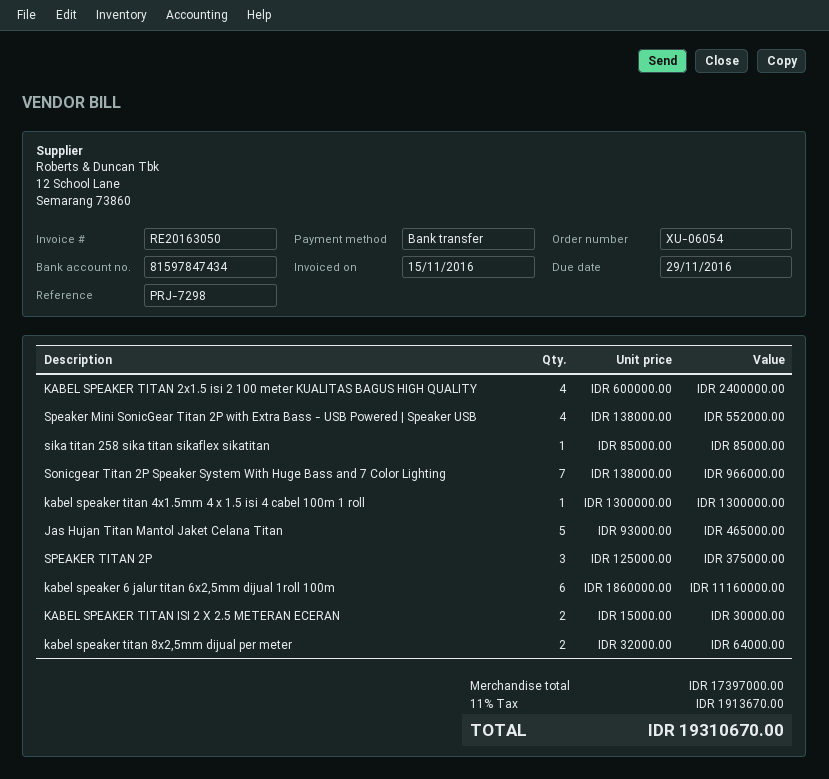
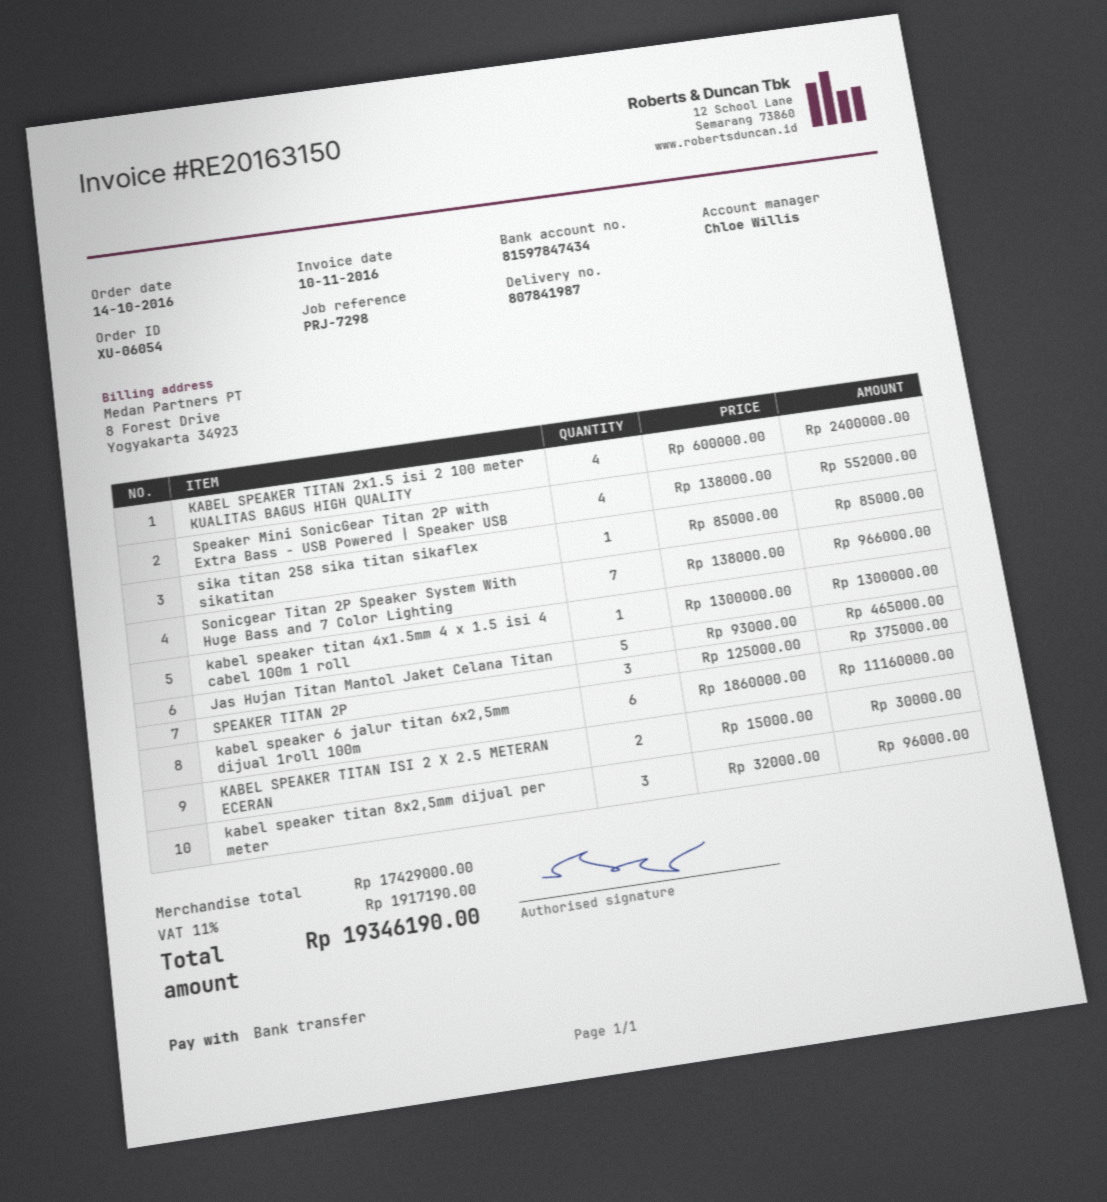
invoice number: RE20163050 -> RE20163150
invoice date: 2016-11-15 -> 2016-11-10
kabel speaker titan 8x2,5mm dijual per meter: 2 x 32000.00 = 64000.00 -> 3 x 32000.00 = 96000.00
subtotal: 17397000.00 -> 17429000.00
tax: 11% = 1913670.00 -> 11% = 1917190.00
total: 19310670.00 -> 19346190.00

